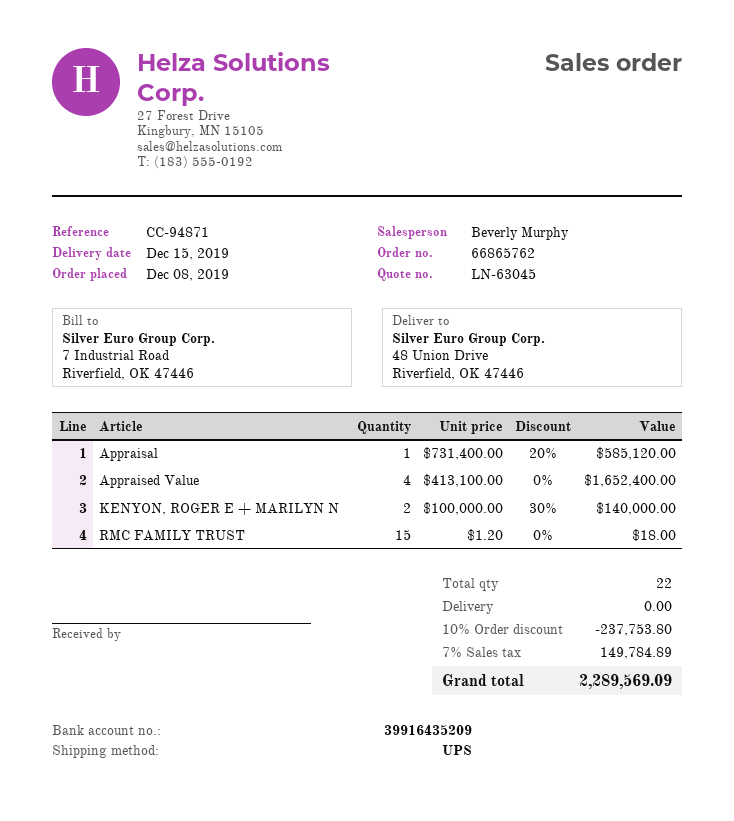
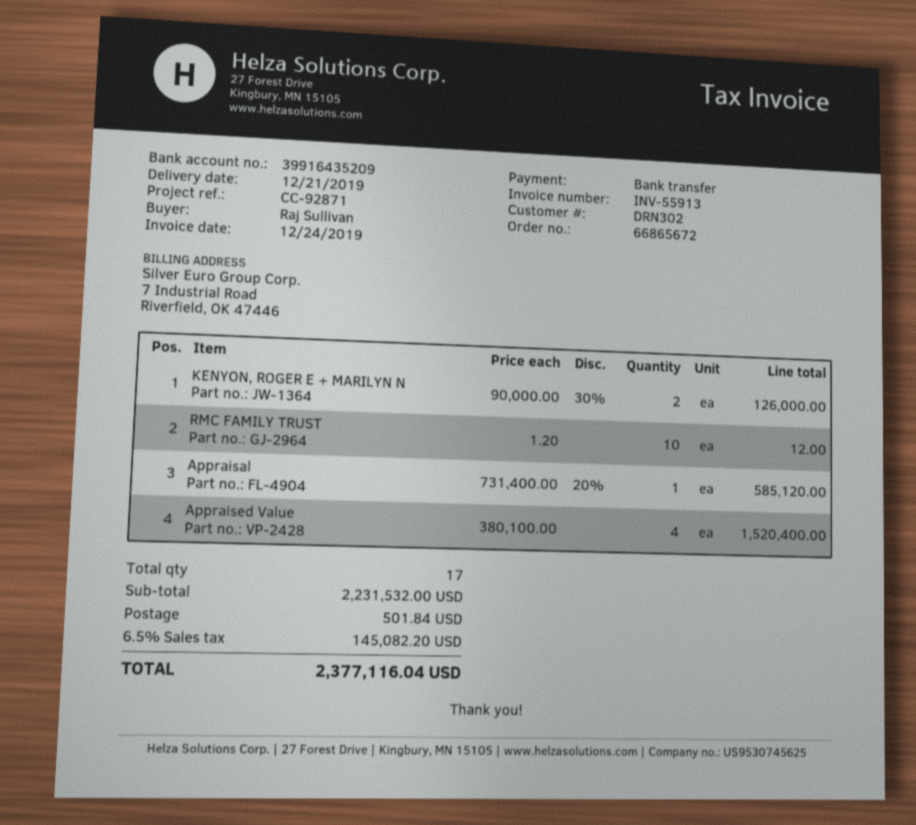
order number: 66865762 -> 66865672
delivery date: 2019-12-15 -> 2019-12-21
reference: CC-94871 -> CC-92871
Appraised Value: 4 x 413100.00 = 1652400.00 -> 4 x 380100.00 = 1520400.00
KENYON, ROGER E + MARILYN N: 2 x 100000.00 - 30% = 140000.00 -> 2 x 90000.00 - 30% = 126000.00
RMC FAMILY TRUST: 15 x 1.20 = 18.00 -> 10 x 1.20 = 12.00
total quantity: 22 -> 17
discount: 10% = 237753.80 -> none
shipping: 0.00 -> 501.84
tax: 7% = 149784.89 -> 6.5% = 145082.20
total: 2289569.09 -> 2377116.04

